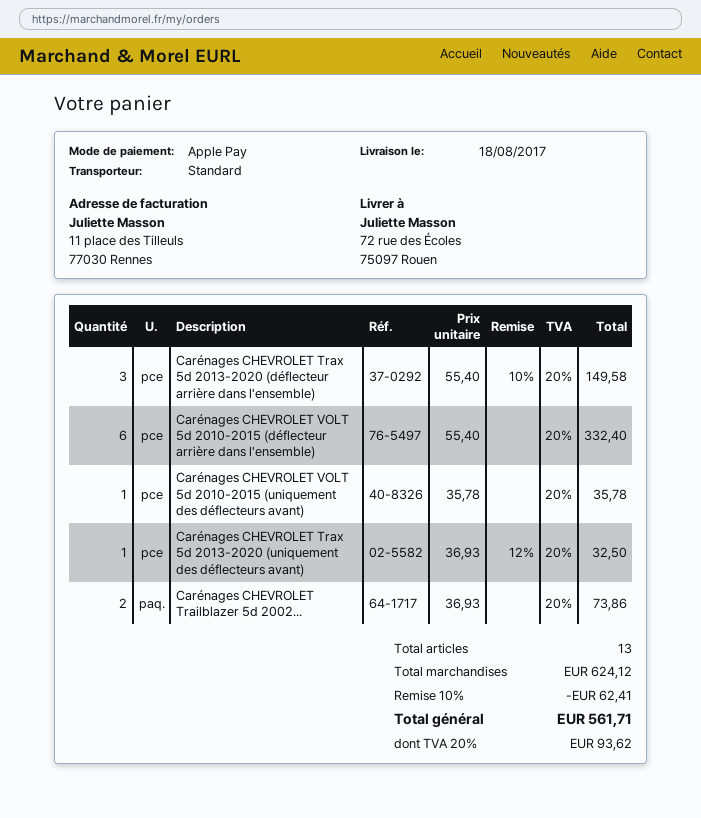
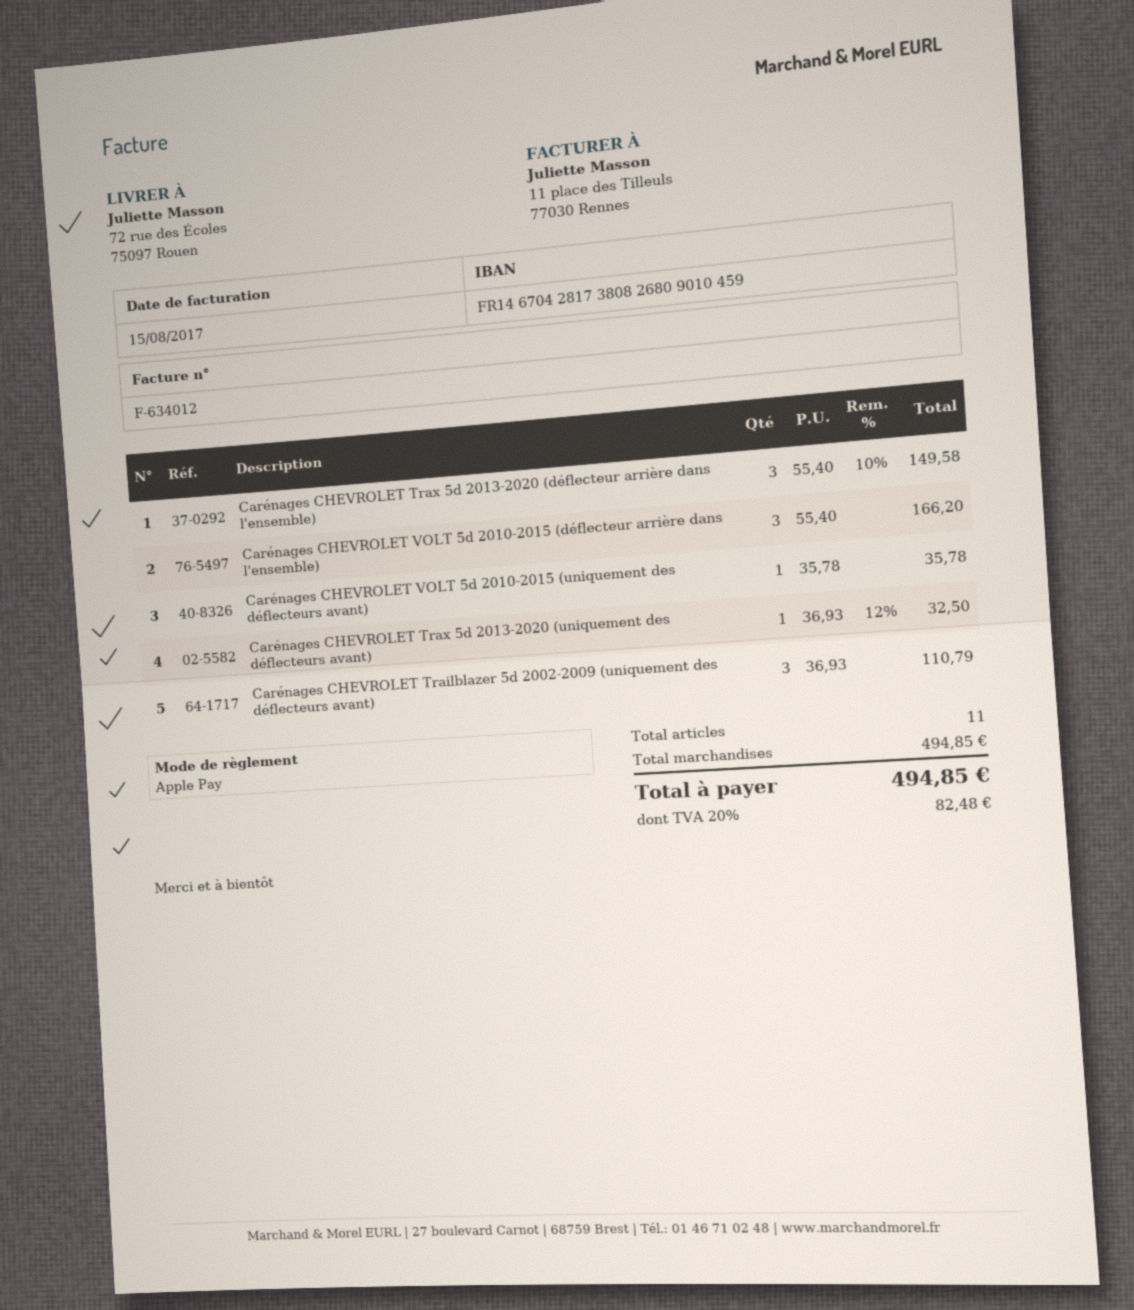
Carénages CHEVROLET VOLT 5d 2010-2015 (déflecteur arrière dans l'ensemble): 6 x 55.40 = 332.40 -> 3 x 55.40 = 166.20
Carénages CHEVROLET Trailblazer 5d 2002...: 2 x 36.93 = 73.86 -> 3 x 36.93 = 110.79
total quantity: 13 -> 11
subtotal: 624.12 -> 494.85
discount: 10% = 62.41 -> none
tax: 20% = 93.62 -> 20% = 82.48
total: 561.71 -> 494.85

